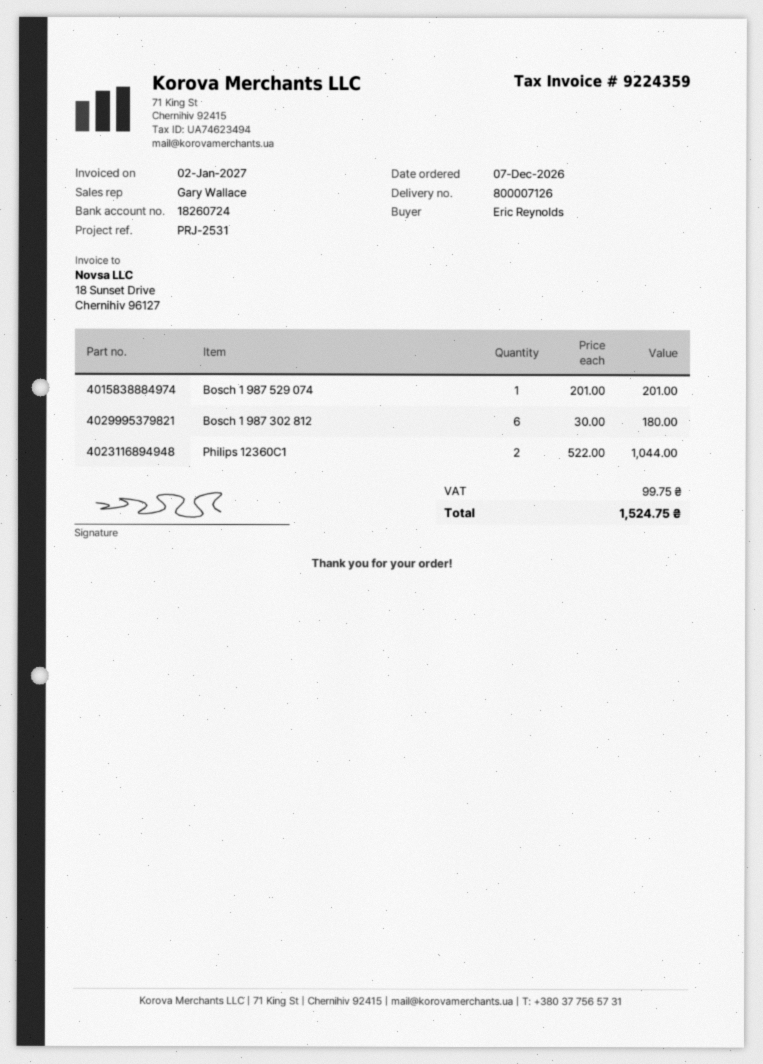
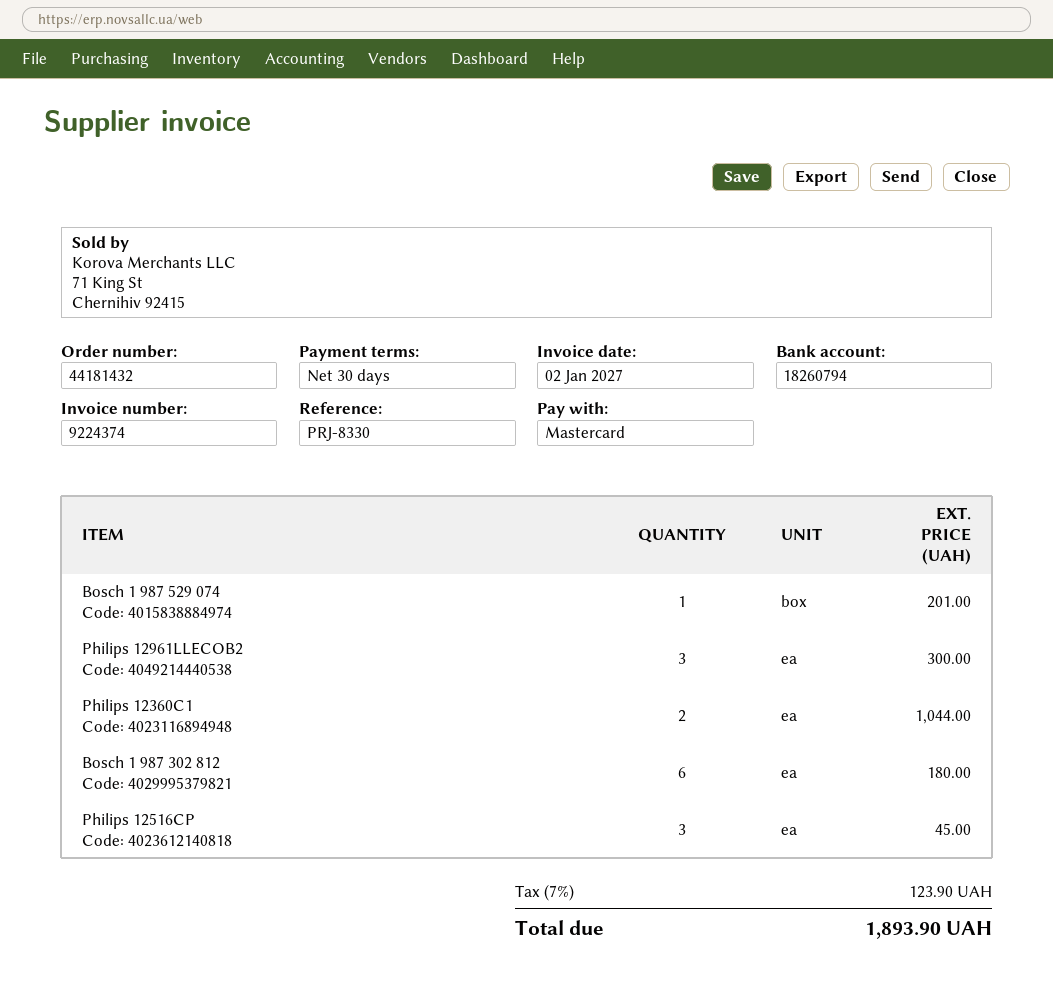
invoice number: 9224359 -> 9224374
reference: PRJ-2531 -> PRJ-8330
bank account: 18260724 -> 18260794
Philips 12961LLECOB2: none -> 3 for 300.00
Philips 12516CP: none -> 3 for 45.00
tax: 99.75 -> 123.90
total: 1524.75 -> 1893.90

